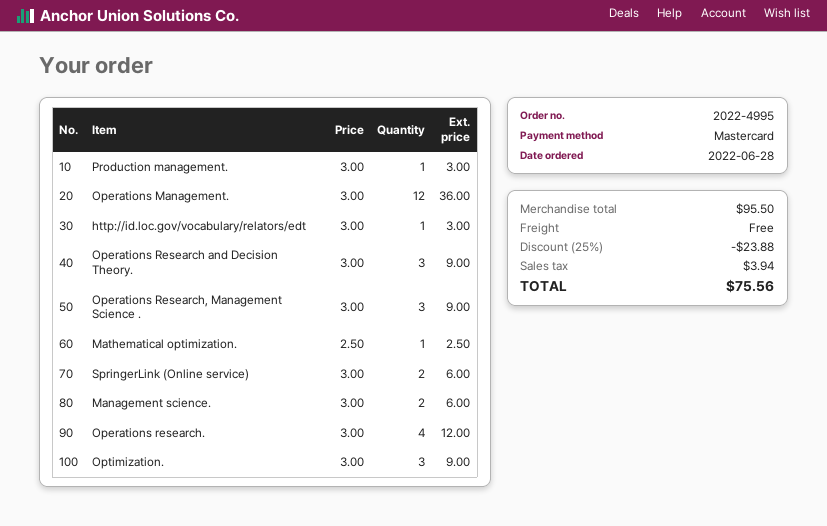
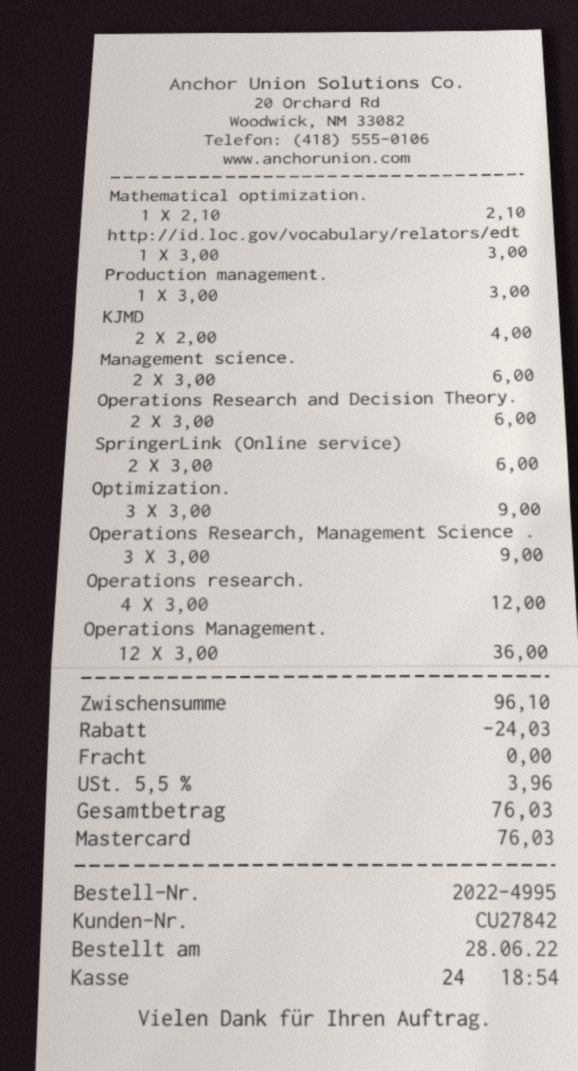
Operations Research and Decision Theory.: 3 x 3.00 = 9.00 -> 2 x 3.00 = 6.00
Mathematical optimization.: 1 x 2.50 = 2.50 -> 1 x 2.10 = 2.10
KJMD: none -> 2 x 2.00 = 4.00
subtotal: 95.50 -> 96.10
discount: 23.88 -> 24.03
tax: 3.94 -> 3.96
total: 75.56 -> 76.03

